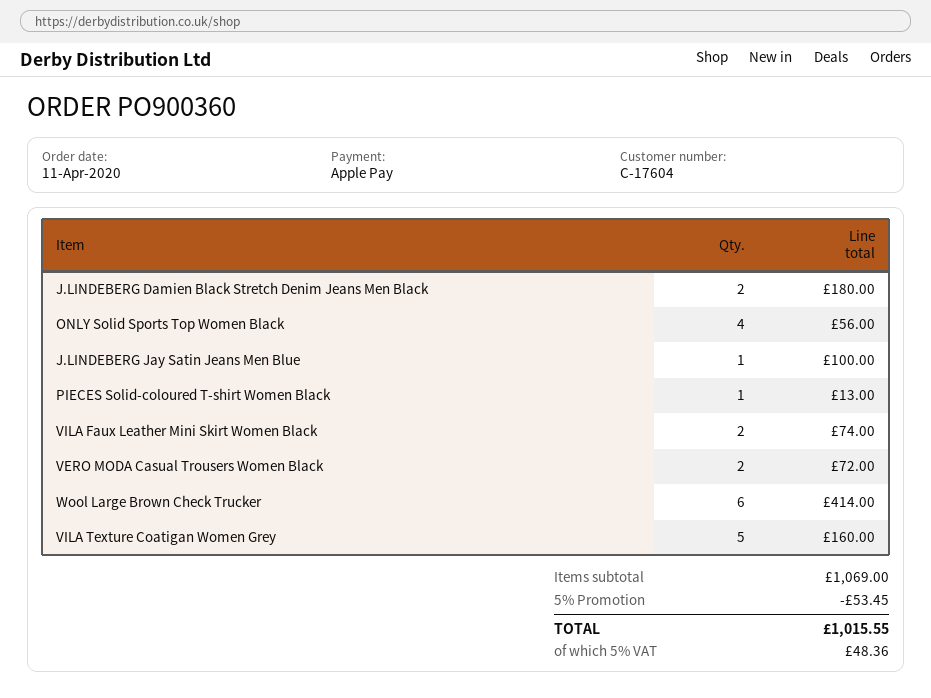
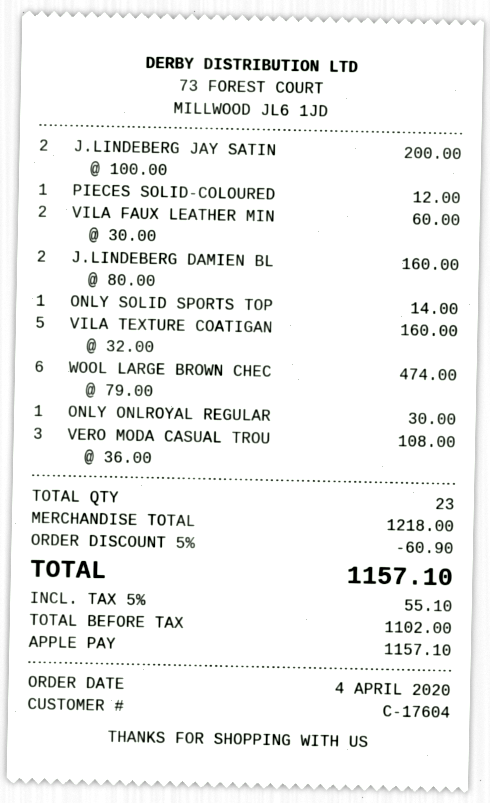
order date: 2020-04-11 -> 2020-04-04
J.LINDEBERG Damien Black Stretch Denim Jeans Men Black: 2 for 180.00 -> 2 for 160.00
ONLY Solid Sports Top Women Black: 4 for 56.00 -> 1 for 14.00
J.LINDEBERG Jay Satin Jeans Men Blue: 1 for 100.00 -> 2 for 200.00
PIECES Solid-coloured T-shirt Women Black: 1 for 13.00 -> 1 for 12.00
VILA Faux Leather Mini Skirt Women Black: 2 for 74.00 -> 2 for 60.00
VERO MODA Casual Trousers Women Black: 2 for 72.00 -> 3 for 108.00
Wool Large Brown Check Trucker: 6 for 414.00 -> 6 for 474.00
ONLY ONLROYAL REGULAR: none -> 1 for 30.00
subtotal: 1069.00 -> 1218.00
discount: 5% = 53.45 -> 5% = 60.90
tax: 5% = 48.36 -> 5% = 55.10
total: 1015.55 -> 1157.10

